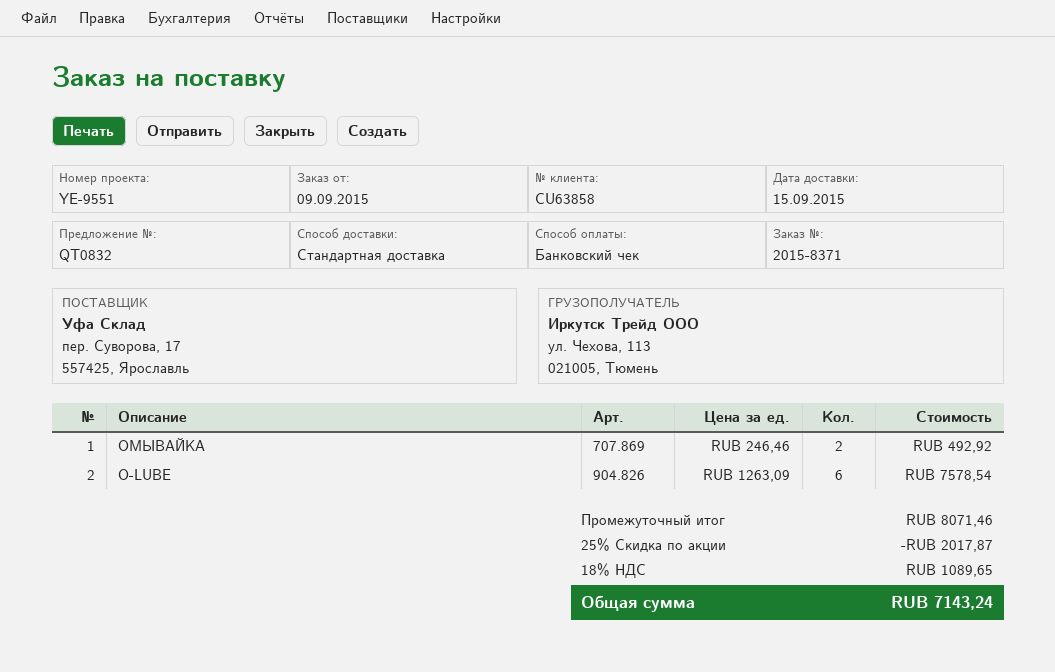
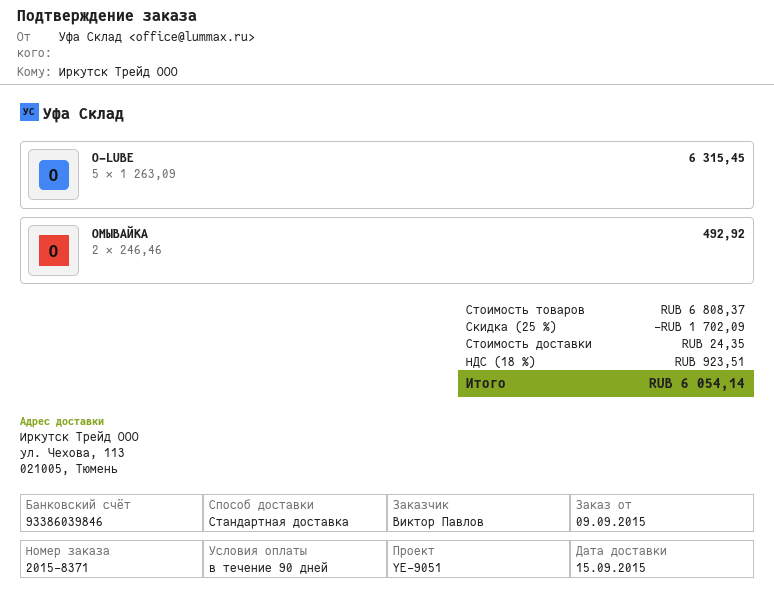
reference: YE-9551 -> YE-9051
O-LUBE: 6 x 1263.09 = 7578.54 -> 5 x 1263.09 = 6315.45
subtotal: 8071.46 -> 6808.37
discount: 25% = 2017.87 -> 25% = 1702.09
shipping: none -> 24.35
tax: 18% = 1089.65 -> 18% = 923.51
total: 7143.24 -> 6054.14

